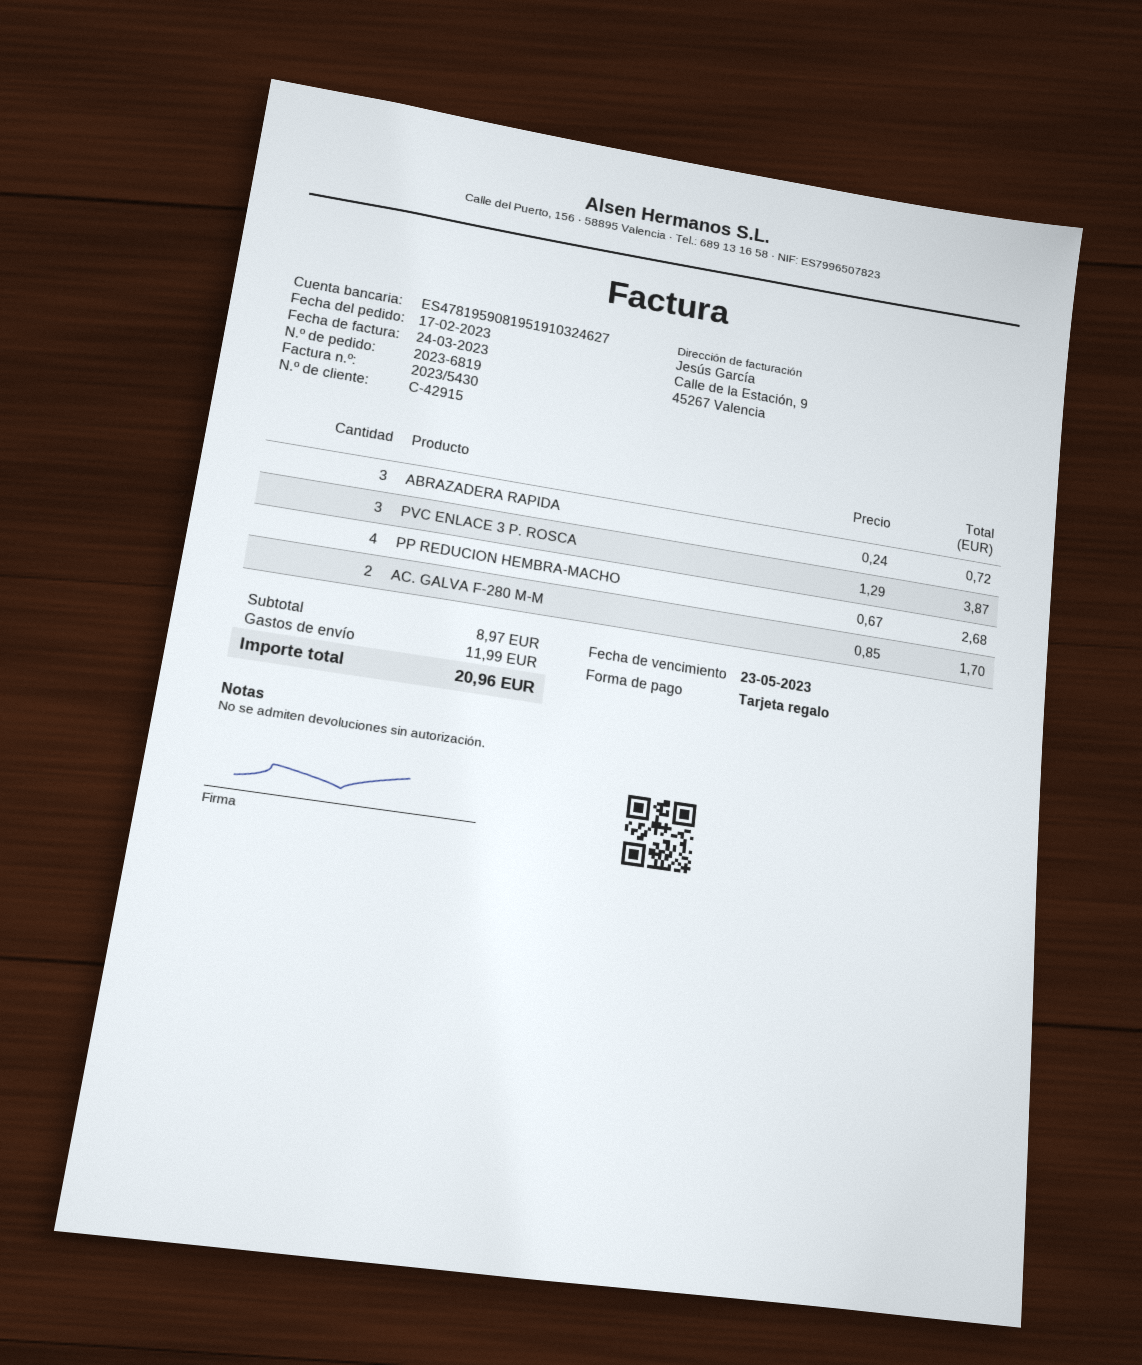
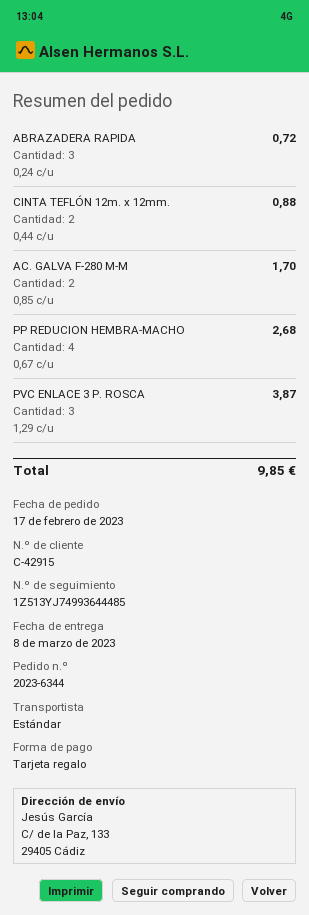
order number: 2023-6819 -> 2023-6344
CINTA TEFLÓN 12m. x 12mm.: none -> 2 x 0.44 = 0.88
shipping: 11.99 -> none
total: 20.96 -> 9.85

